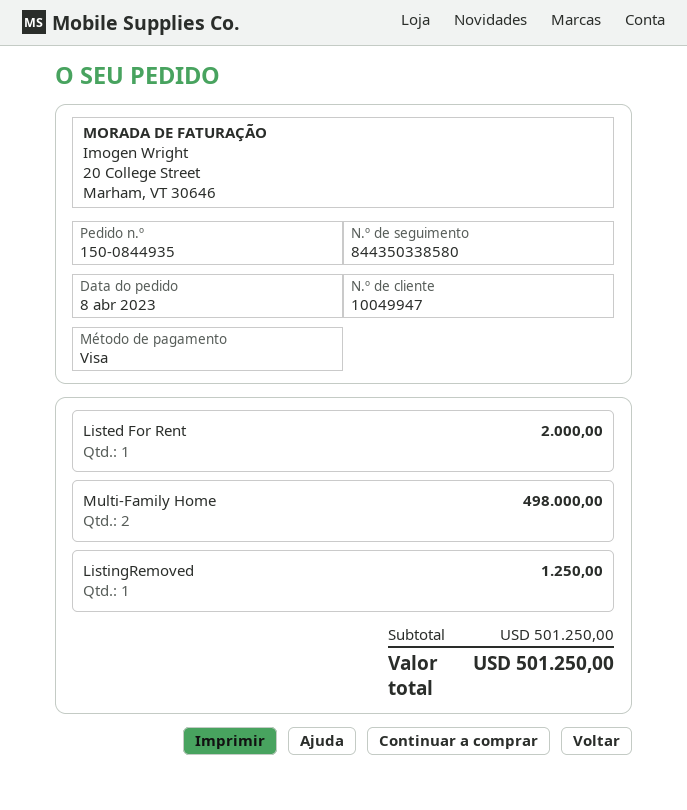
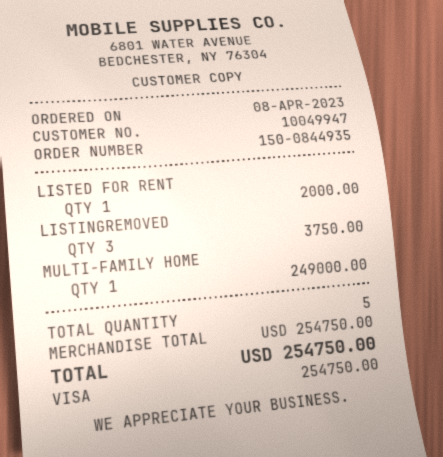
Multi-Family Home: 2 for 498000.00 -> 1 for 249000.00
ListingRemoved: 1 for 1250.00 -> 3 for 3750.00
subtotal: 501250.00 -> 254750.00
total: 501250.00 -> 254750.00

